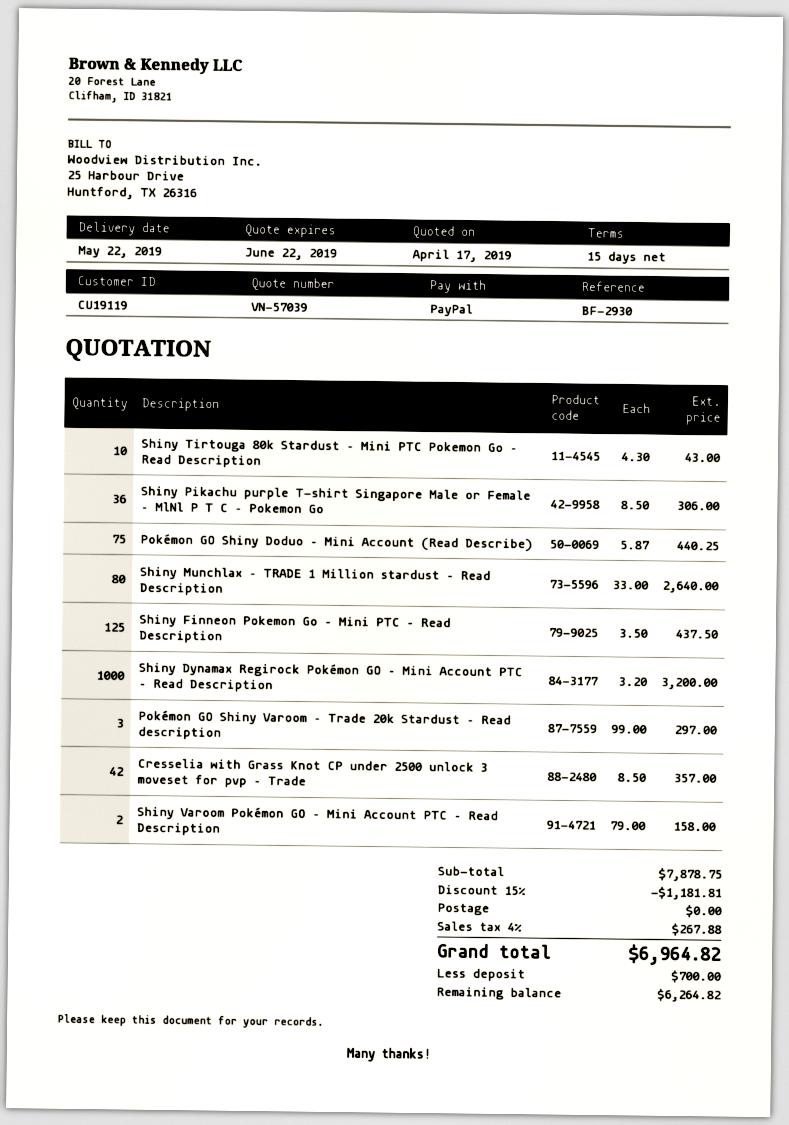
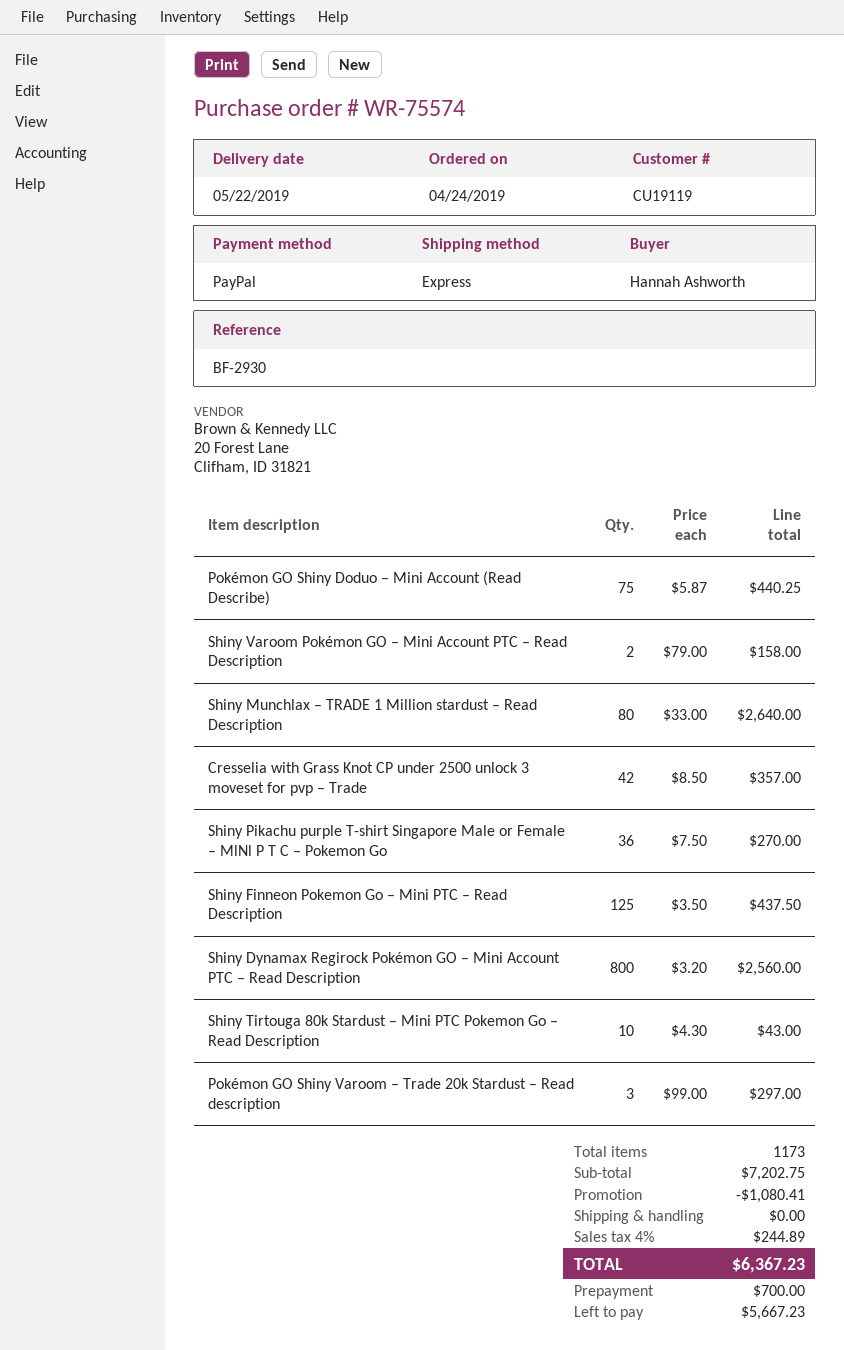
Shiny Pikachu purple T-shirt Singapore Male or Female – MlNl P T C – Pokemon Go: 36 x 8.50 = 306.00 -> 36 x 7.50 = 270.00
Shiny Dynamax Regirock Pokémon GO – Mini Account PTC – Read Description: 1000 x 3.20 = 3200.00 -> 800 x 3.20 = 2560.00
subtotal: 7878.75 -> 7202.75
discount: 1181.81 -> 1080.41
tax: 4% = 267.88 -> 4% = 244.89
total: 6964.82 -> 6367.23
balance: 6264.82 -> 5667.23

